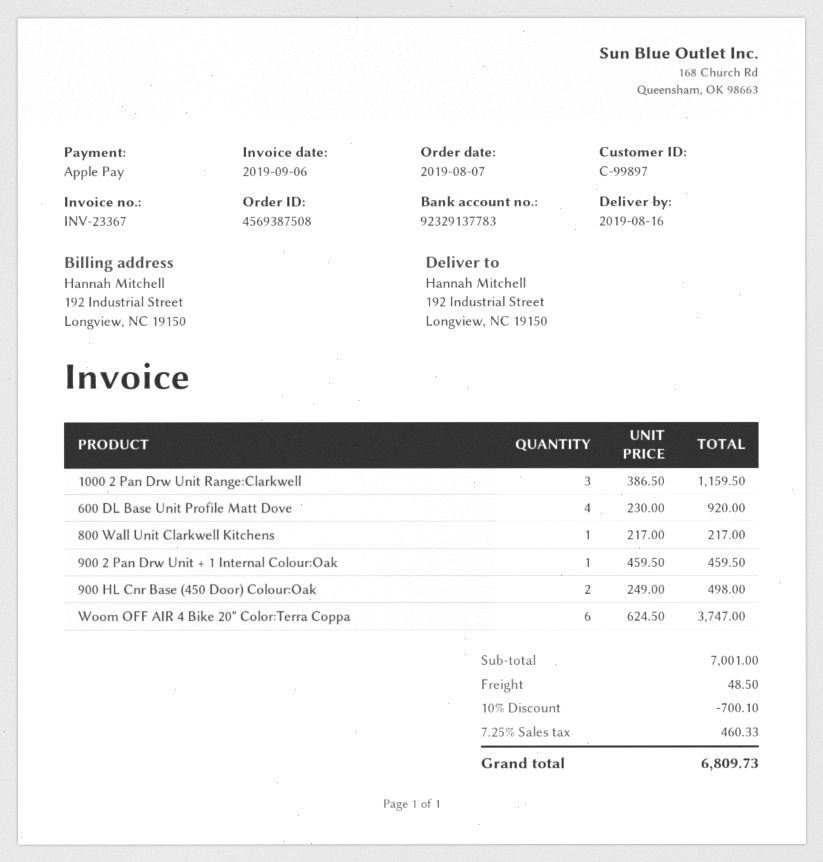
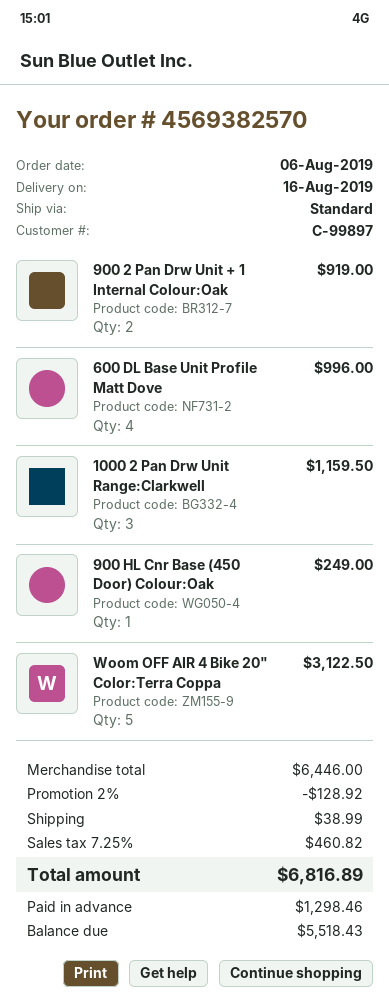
order number: 4569387508 -> 4569382570
order date: 2019-08-07 -> 2019-08-06
600 DL Base Unit Profile Matt Dove: 4 for 920.00 -> 4 for 996.00
800 Wall Unit Clarkwell Kitchens: 1 for 217.00 -> none
900 2 Pan Drw Unit + 1 Internal Colour:Oak: 1 for 459.50 -> 2 for 919.00
900 HL Cnr Base (450 Door) Colour:Oak: 2 for 498.00 -> 1 for 249.00
Woom OFF AIR 4 Bike 20" Color:Terra Coppa: 6 for 3747.00 -> 5 for 3122.50
subtotal: 7001.00 -> 6446.00
discount: 10% = 700.10 -> 2% = 128.92
shipping: 48.50 -> 38.99
tax: 7.25% = 460.33 -> 7.25% = 460.82
total: 6809.73 -> 6816.89

